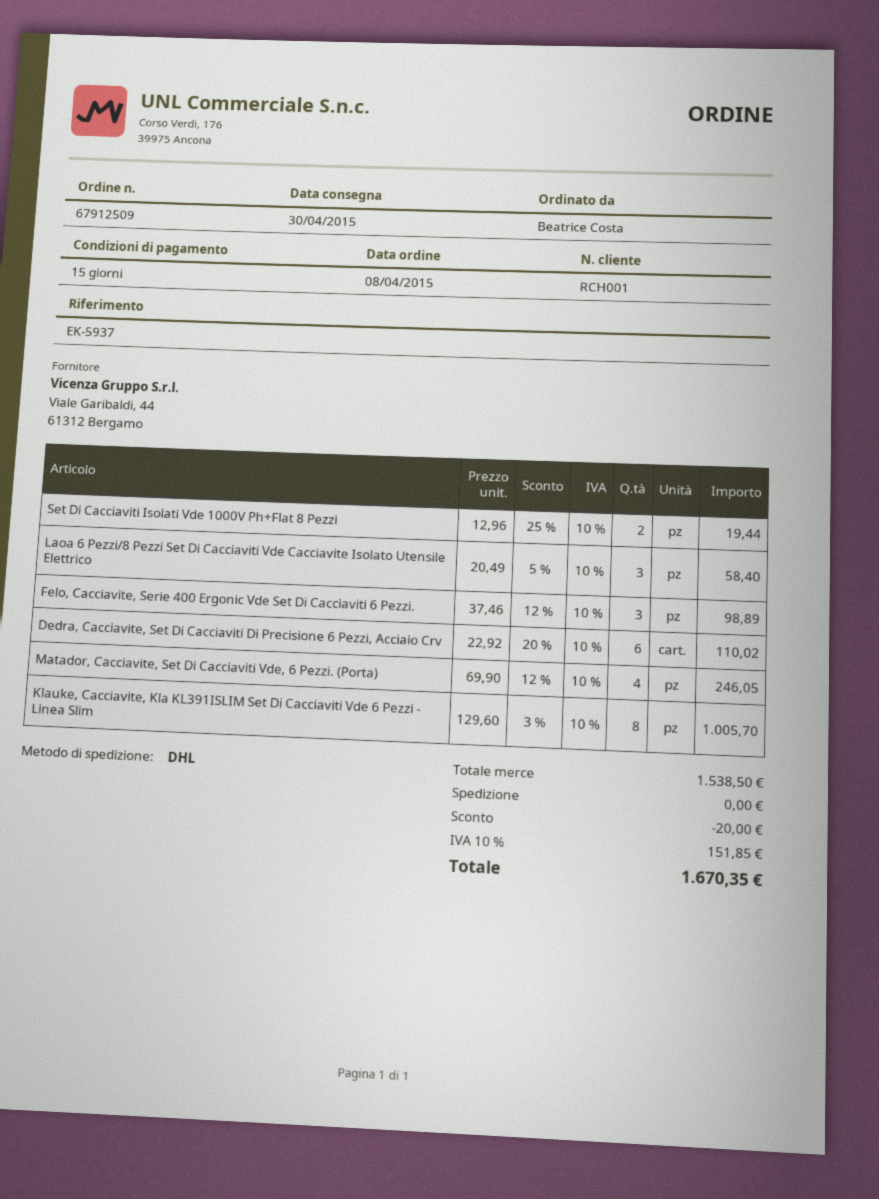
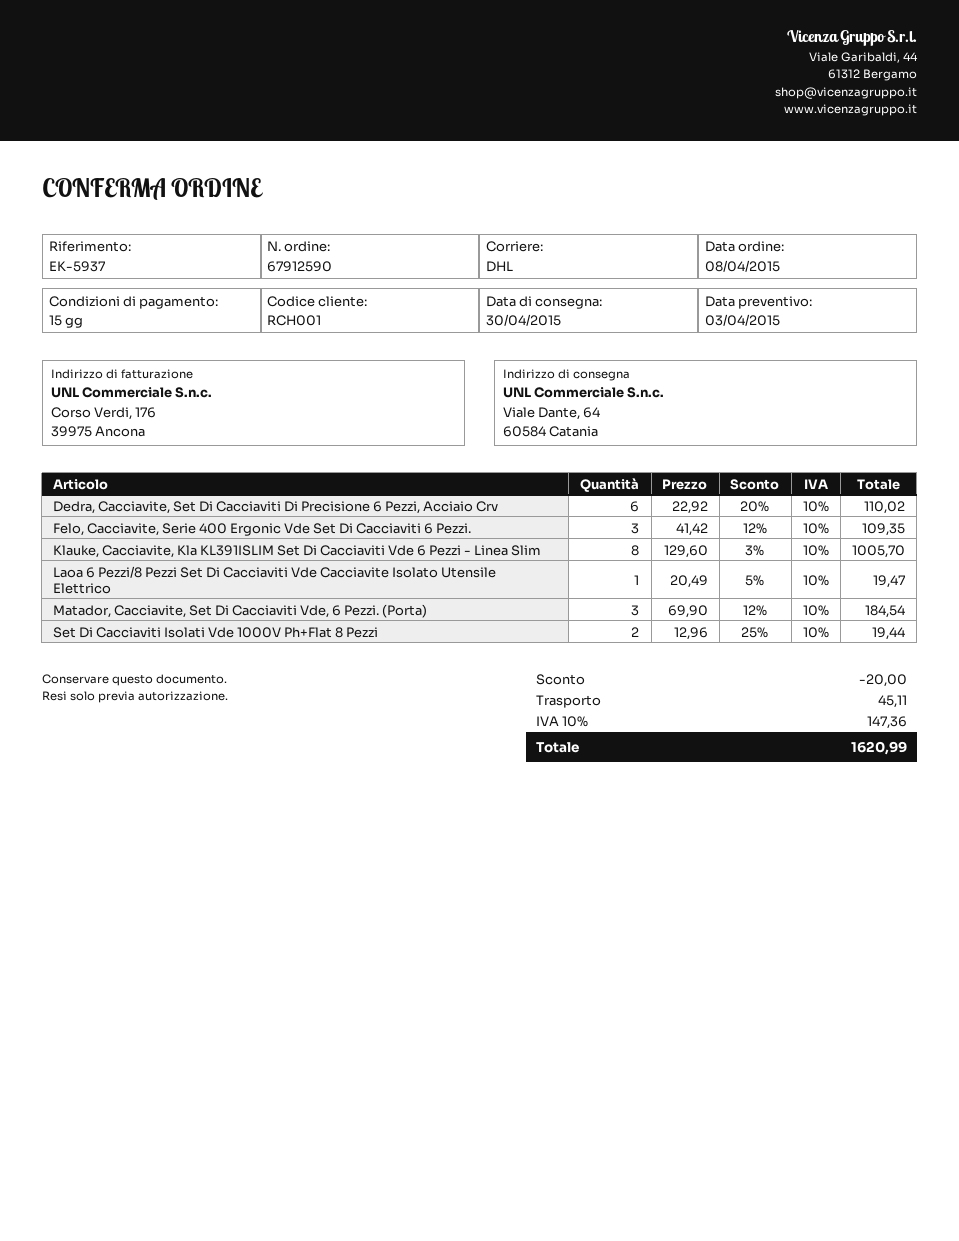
order number: 67912509 -> 67912590
Laoa 6 Pezzi/8 Pezzi Set Di Cacciaviti Vde Cacciavite Isolato Utensile Elettrico: 3 x 20.49 - 5% = 58.40 -> 1 x 20.49 - 5% = 19.47
Felo, Cacciavite, Serie 400 Ergonic Vde Set Di Cacciaviti 6 Pezzi.: 3 x 37.46 - 12% = 98.89 -> 3 x 41.42 - 12% = 109.35
Matador, Cacciavite, Set Di Cacciaviti Vde, 6 Pezzi. (Porta): 4 x 69.90 - 12% = 246.05 -> 3 x 69.90 - 12% = 184.54
shipping: 0.00 -> 45.11
tax: 10% = 151.85 -> 10% = 147.36
total: 1670.35 -> 1620.99

